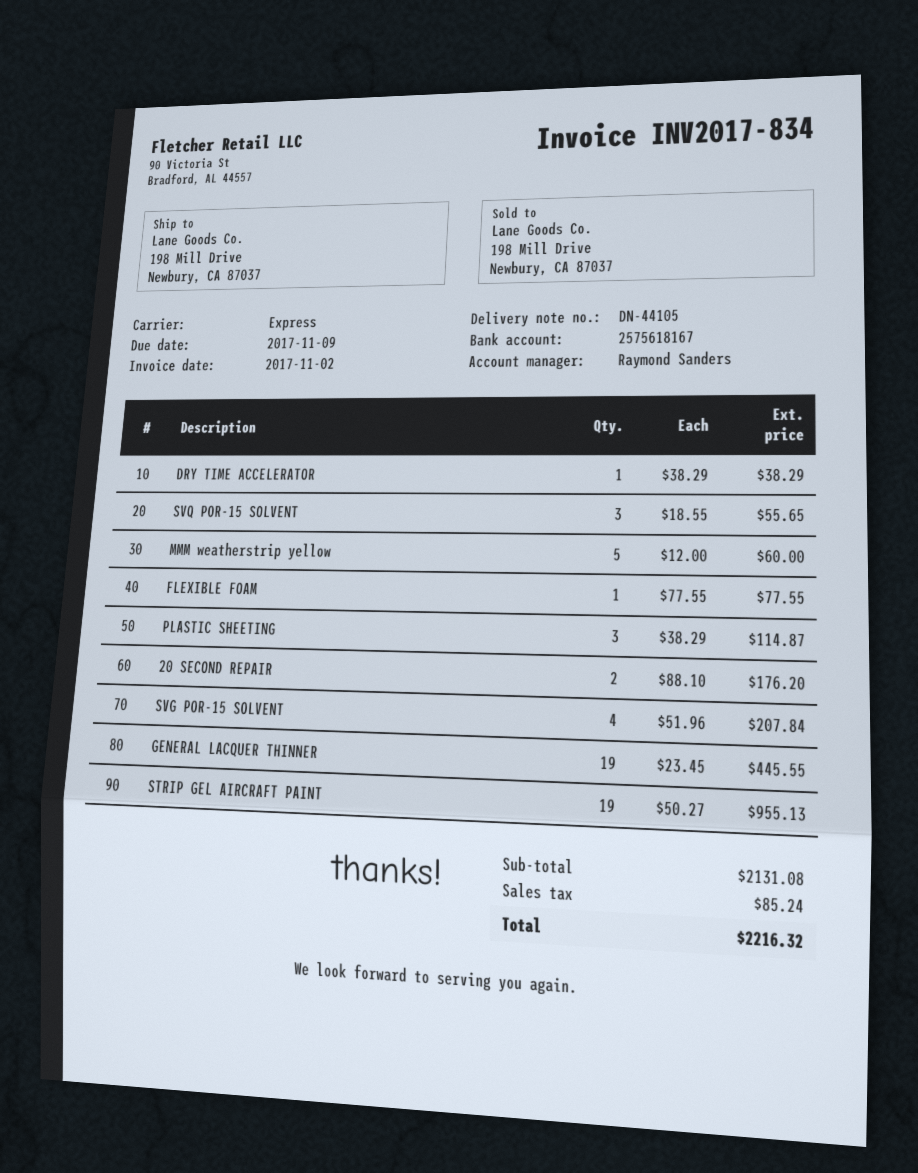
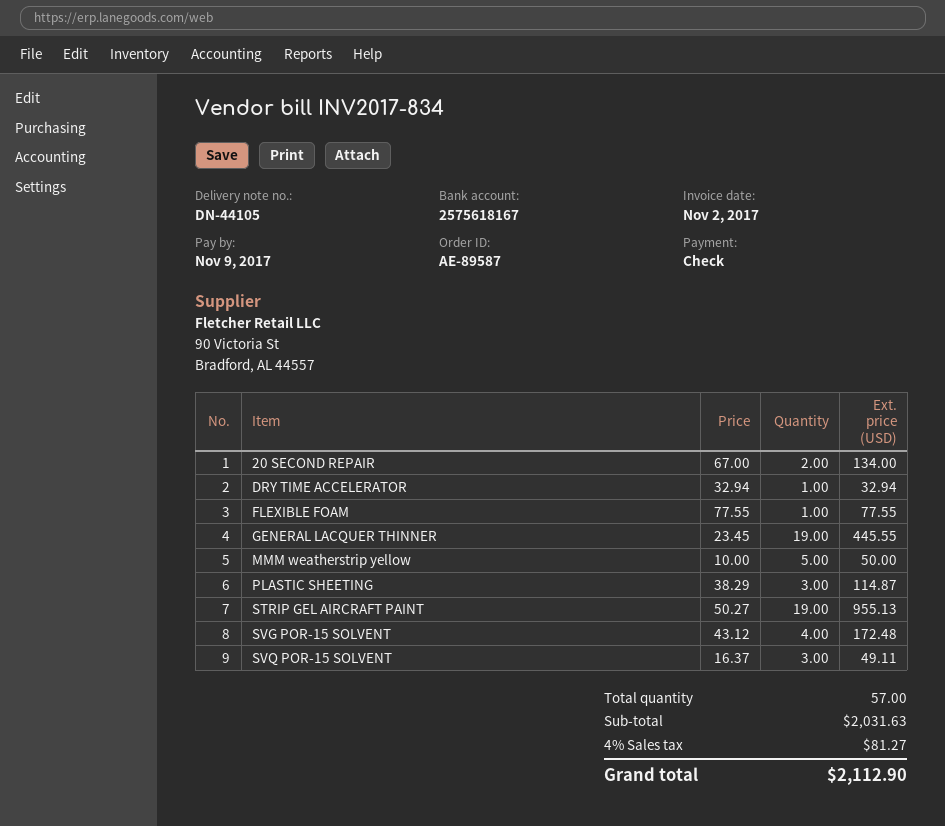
DRY TIME ACCELERATOR: 1 x 38.29 = 38.29 -> 1 x 32.94 = 32.94
SVQ POR-15 SOLVENT: 3 x 18.55 = 55.65 -> 3 x 16.37 = 49.11
MMM weatherstrip yellow: 5 x 12.00 = 60.00 -> 5 x 10.00 = 50.00
20 SECOND REPAIR: 2 x 88.10 = 176.20 -> 2 x 67.00 = 134.00
SVG POR-15 SOLVENT: 4 x 51.96 = 207.84 -> 4 x 43.12 = 172.48
subtotal: 2131.08 -> 2031.63
tax: 85.24 -> 81.27
total: 2216.32 -> 2112.90

